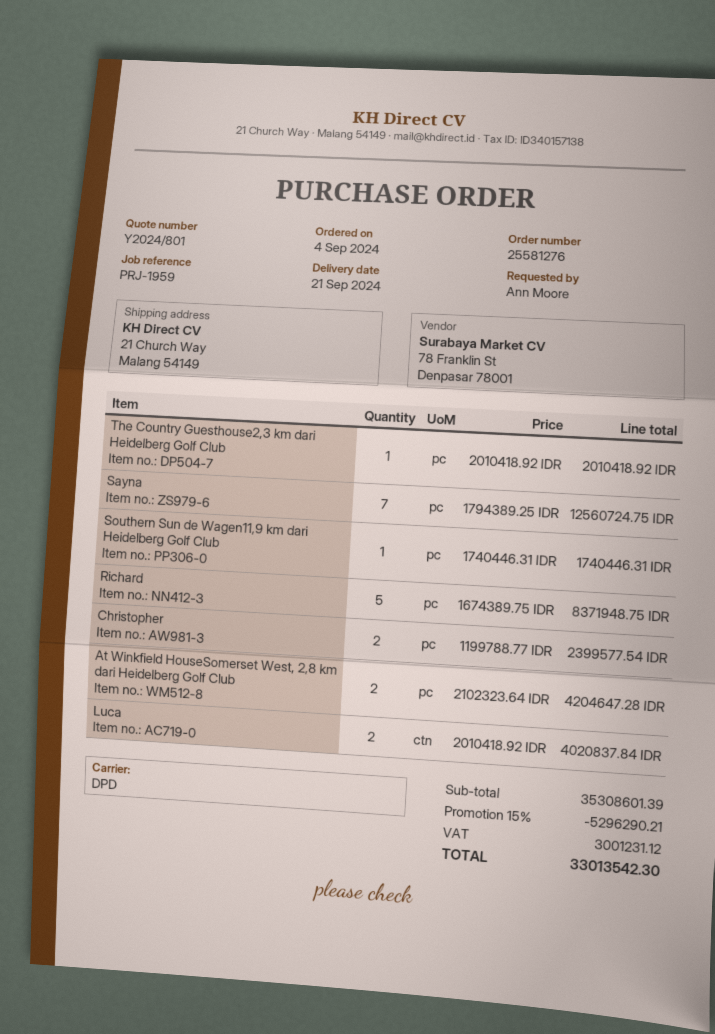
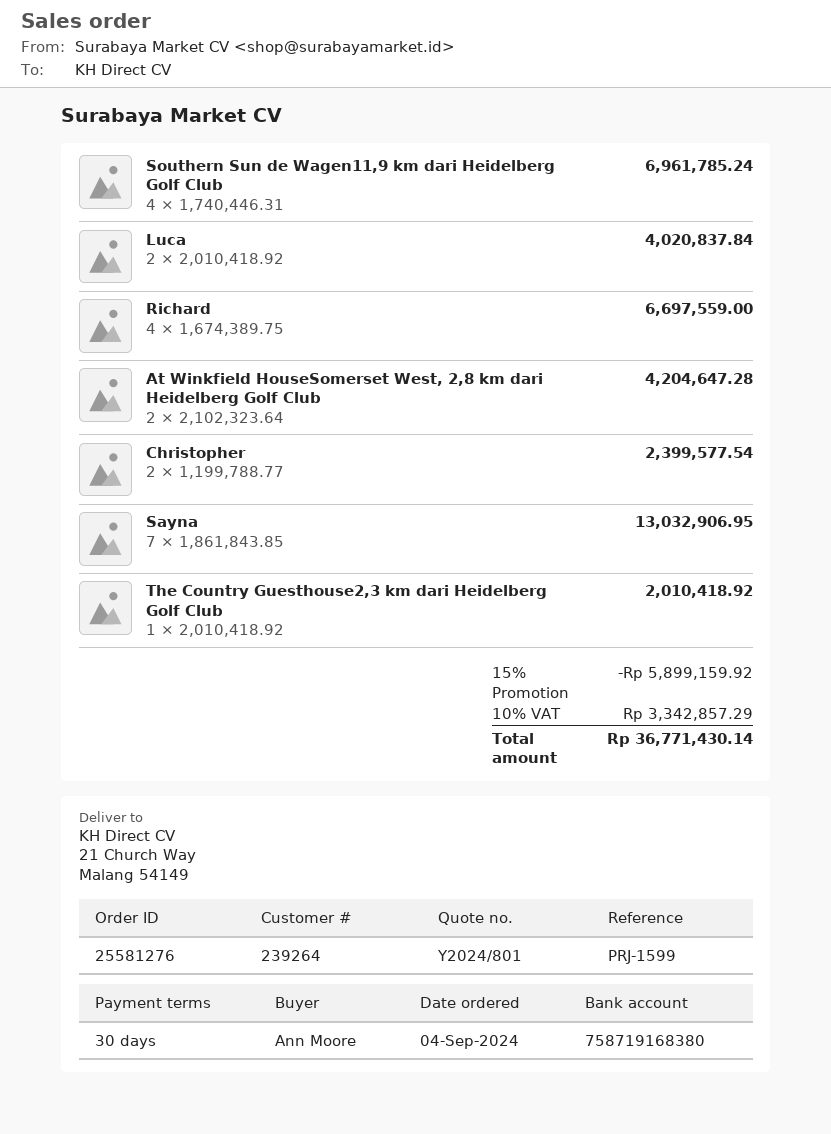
reference: PRJ-1959 -> PRJ-1599
Sayna: 7 x 1794389.25 = 12560724.75 -> 7 x 1861843.85 = 13032906.95
Southern Sun de Wagen11,9 km dari Heidelberg Golf Club: 1 x 1740446.31 = 1740446.31 -> 4 x 1740446.31 = 6961785.24
Richard: 5 x 1674389.75 = 8371948.75 -> 4 x 1674389.75 = 6697559.00
discount: 15% = 5296290.21 -> 15% = 5899159.92
tax: 3001231.12 -> 3342857.29
total: 33013542.30 -> 36771430.14

